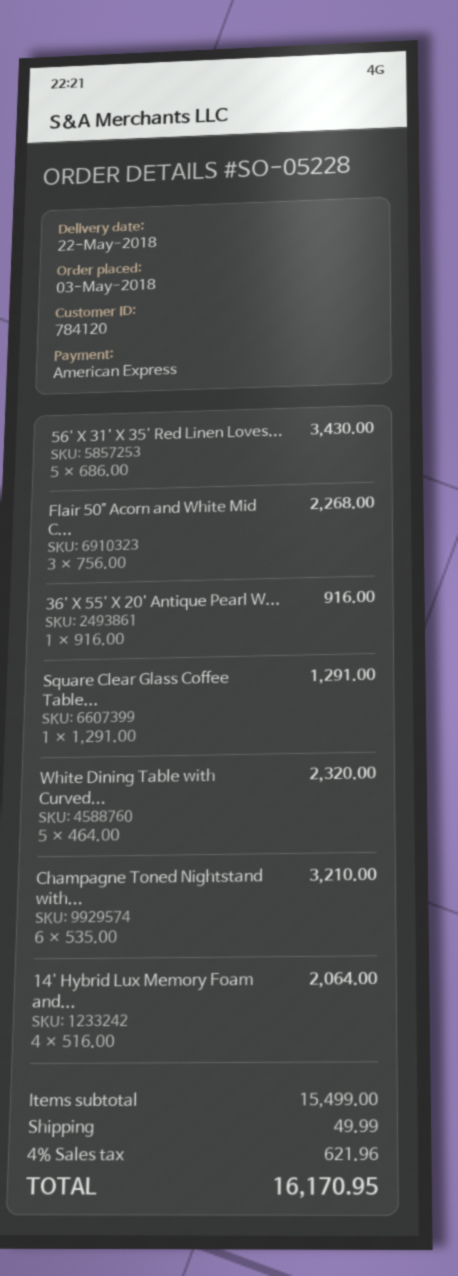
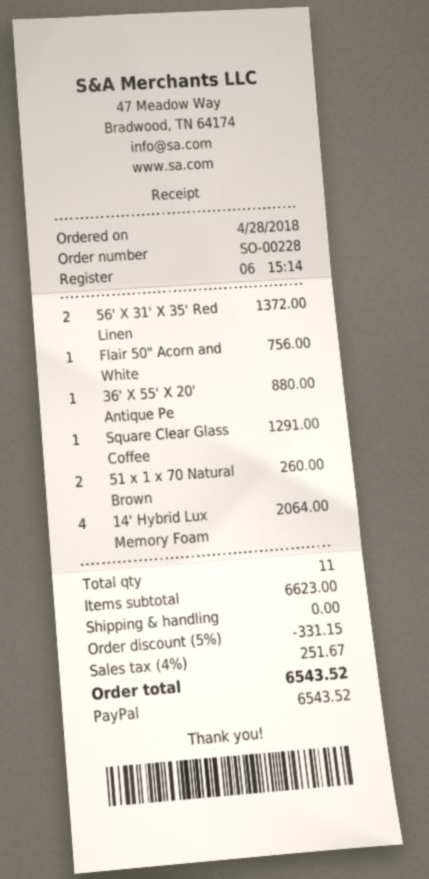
order number: SO-05228 -> SO-00228
order date: 2018-05-03 -> 2018-04-28
payment method: American Express -> PayPal
56' X 31' X 35' Red Linen Loves...: 5 for 3430.00 -> 2 for 1372.00
Flair 50" Acorn and White Mid C...: 3 for 2268.00 -> 1 for 756.00
36' X 55' X 20' Antique Pearl W...: 1 for 916.00 -> 1 for 880.00
White Dining Table with Curved...: 5 for 2320.00 -> none
Champagne Toned Nightstand with...: 6 for 3210.00 -> none
51 x 1 x 70 Natural Brown: none -> 2 for 260.00
subtotal: 15499.00 -> 6623.00
discount: none -> 5% = 331.15
shipping: 49.99 -> 0.00
tax: 4% = 621.96 -> 4% = 251.67
total: 16170.95 -> 6543.52

